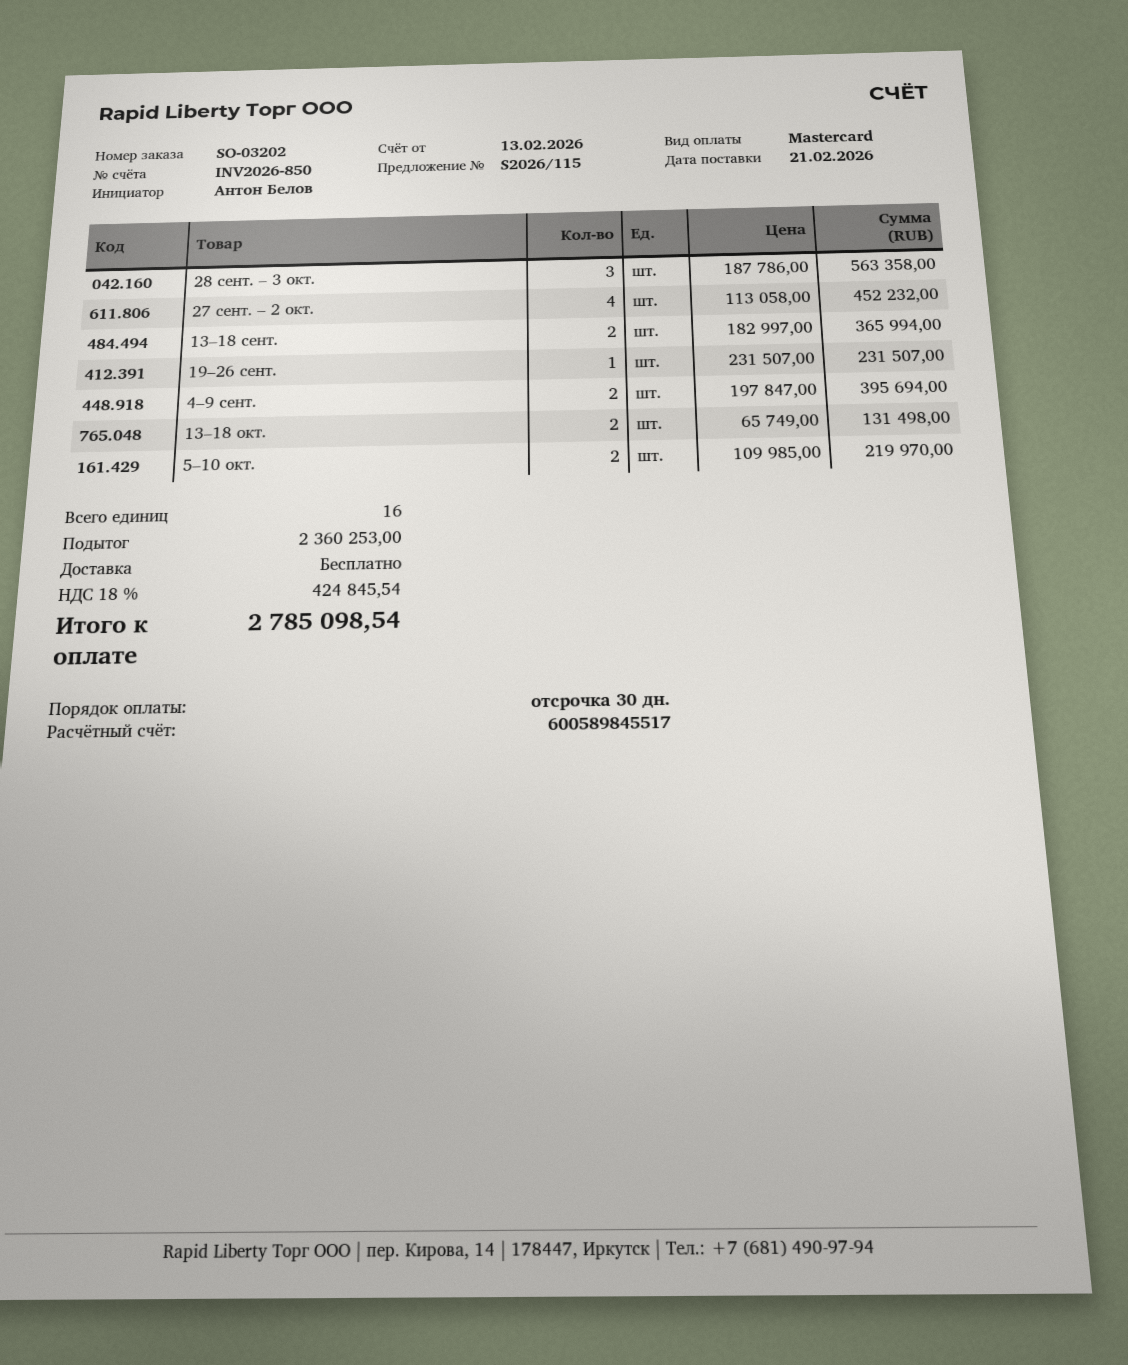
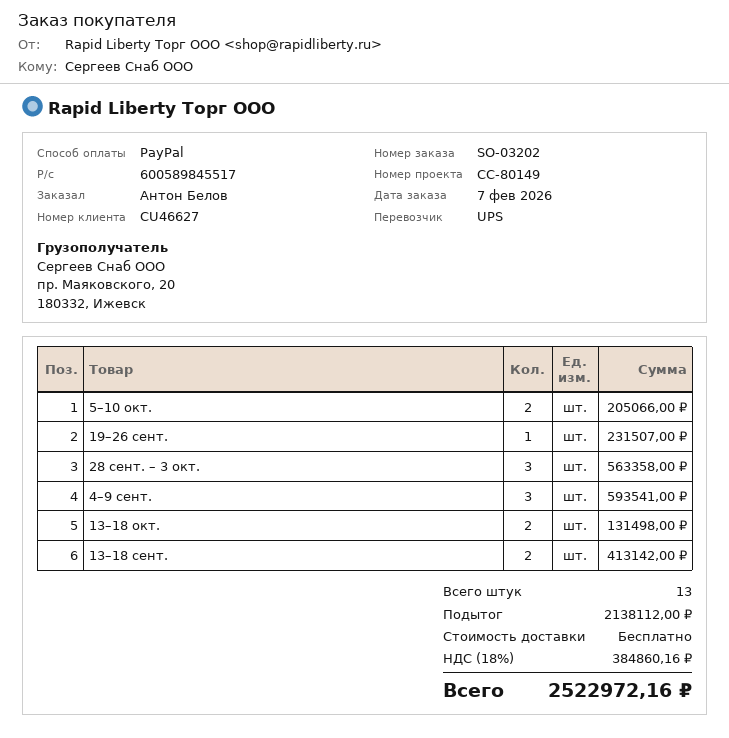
payment method: Mastercard -> PayPal
27 сент. – 2 окт.: 4 for 452232.00 -> none
13–18 сент.: 2 for 365994.00 -> 2 for 413142.00
4–9 сент.: 2 for 395694.00 -> 3 for 593541.00
5–10 окт.: 2 for 219970.00 -> 2 for 205066.00
total quantity: 16 -> 13
subtotal: 2360253.00 -> 2138112.00
tax: 18% = 424845.54 -> 18% = 384860.16
total: 2785098.54 -> 2522972.16

